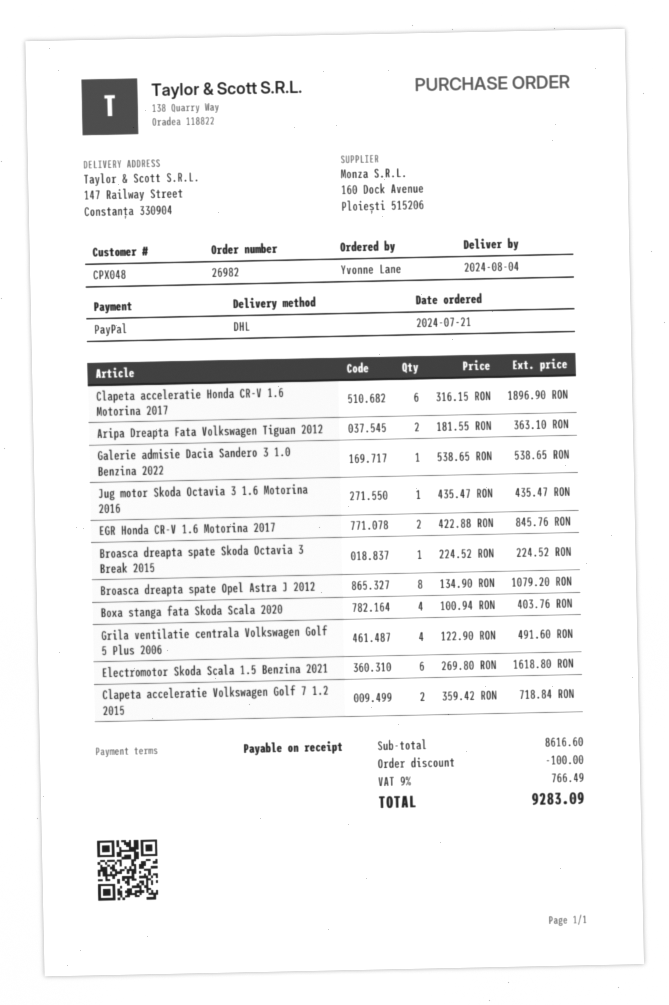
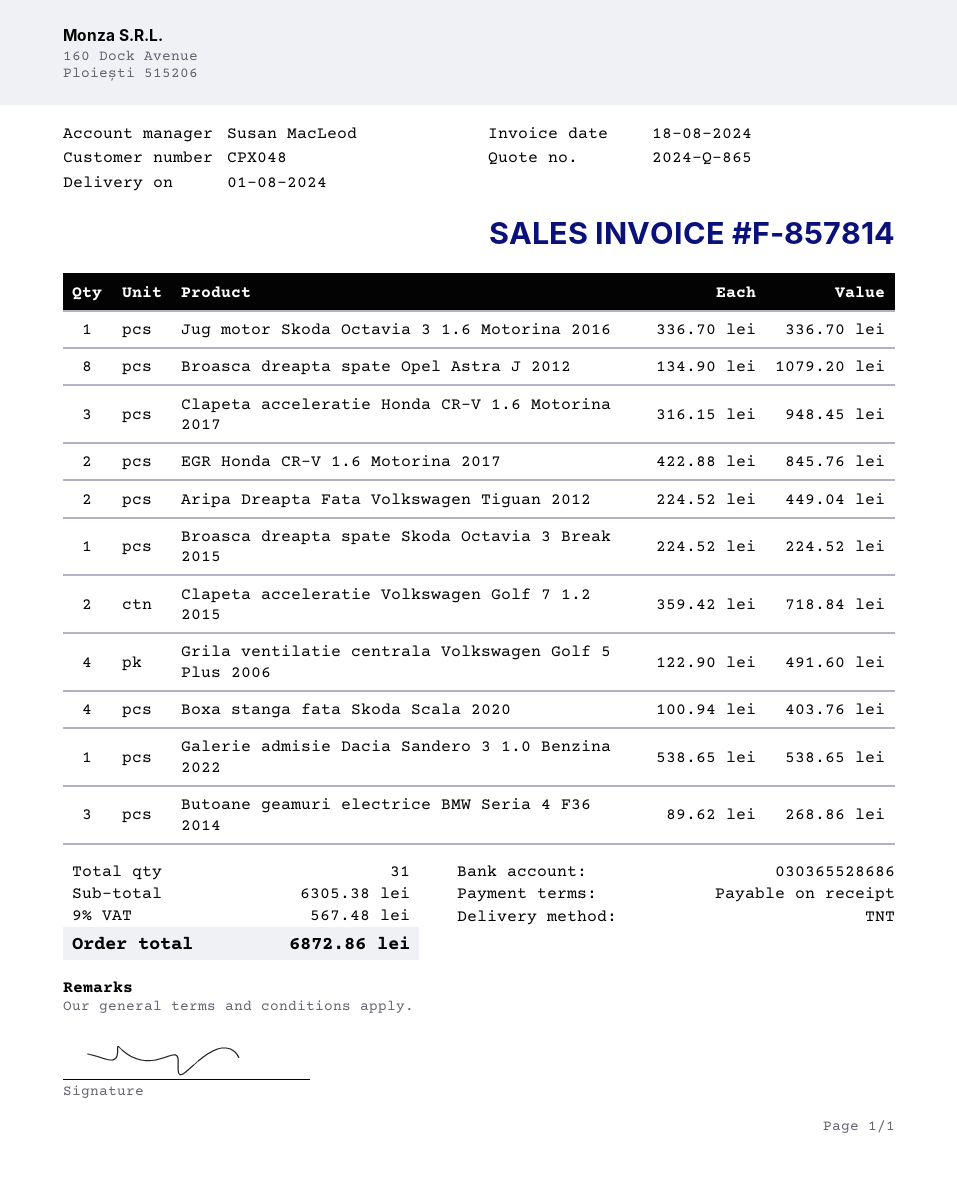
delivery date: 2024-08-04 -> 2024-08-01
shipping method: DHL -> TNT
Clapeta acceleratie Honda CR-V 1.6 Motorina 2017: 6 x 316.15 = 1896.90 -> 3 x 316.15 = 948.45
Aripa Dreapta Fata Volkswagen Tiguan 2012: 2 x 181.55 = 363.10 -> 2 x 224.52 = 449.04
Jug motor Skoda Octavia 3 1.6 Motorina 2016: 1 x 435.47 = 435.47 -> 1 x 336.70 = 336.70
Electromotor Skoda Scala 1.5 Benzina 2021: 6 x 269.80 = 1618.80 -> none
Butoane geamuri electrice BMW Seria 4 F36 2014: none -> 3 x 89.62 = 268.86
subtotal: 8616.60 -> 6305.38
discount: 100.00 -> none
tax: 9% = 766.49 -> 9% = 567.48
total: 9283.09 -> 6872.86

